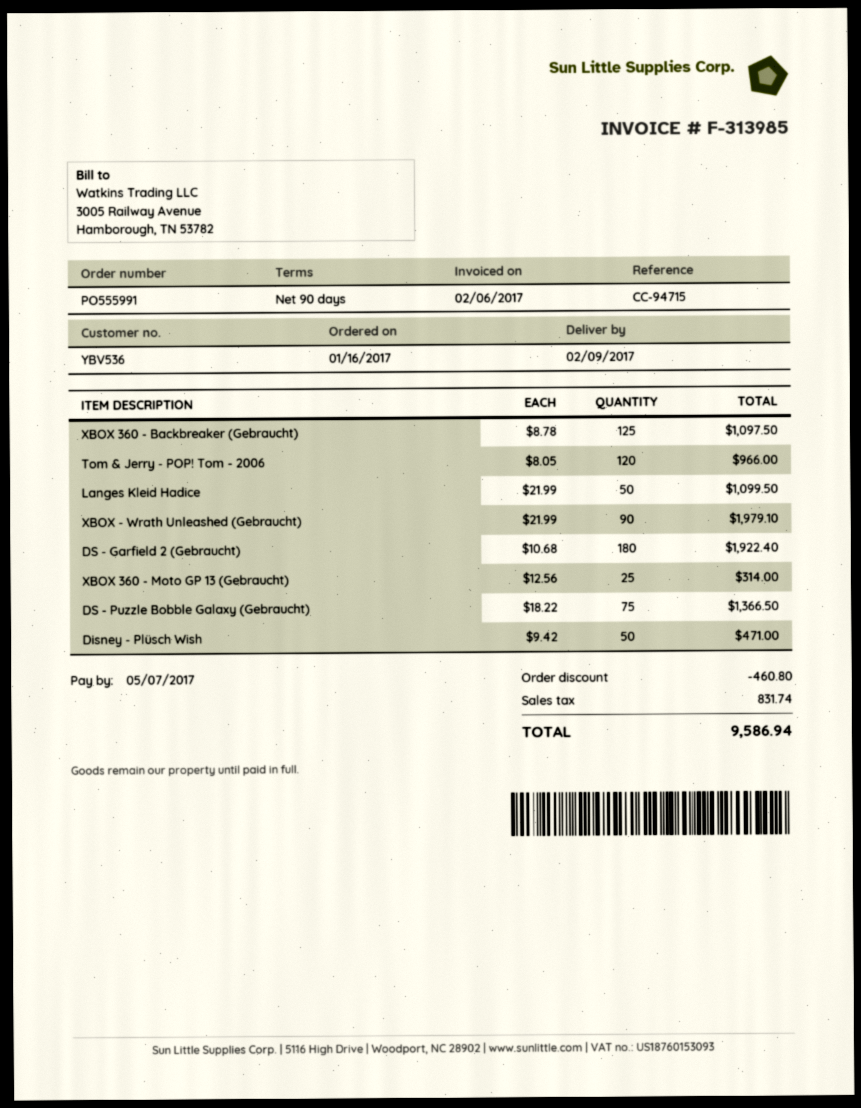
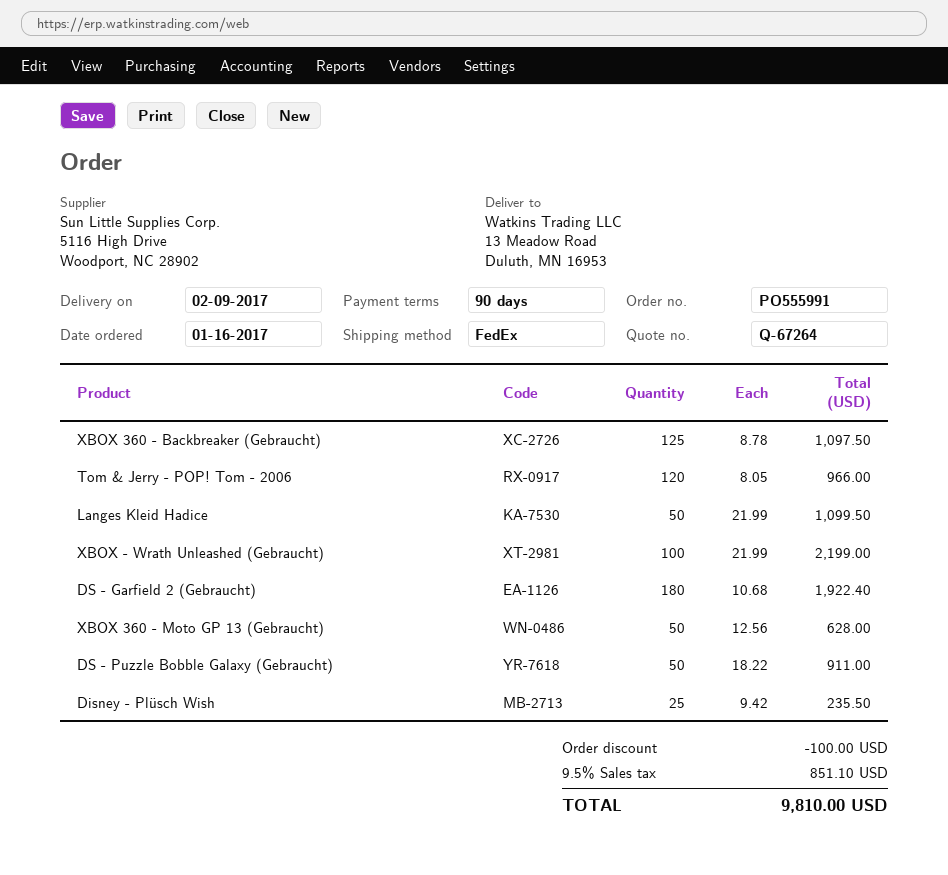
XBOX - Wrath Unleashed (Gebraucht): 90 x 21.99 = 1979.10 -> 100 x 21.99 = 2199.00
XBOX 360 - Moto GP 13 (Gebraucht): 25 x 12.56 = 314.00 -> 50 x 12.56 = 628.00
DS - Puzzle Bobble Galaxy (Gebraucht): 75 x 18.22 = 1366.50 -> 50 x 18.22 = 911.00
Disney - Plüsch Wish: 50 x 9.42 = 471.00 -> 25 x 9.42 = 235.50
discount: 460.80 -> 100.00
tax: 831.74 -> 851.10
total: 9586.94 -> 9810.00

